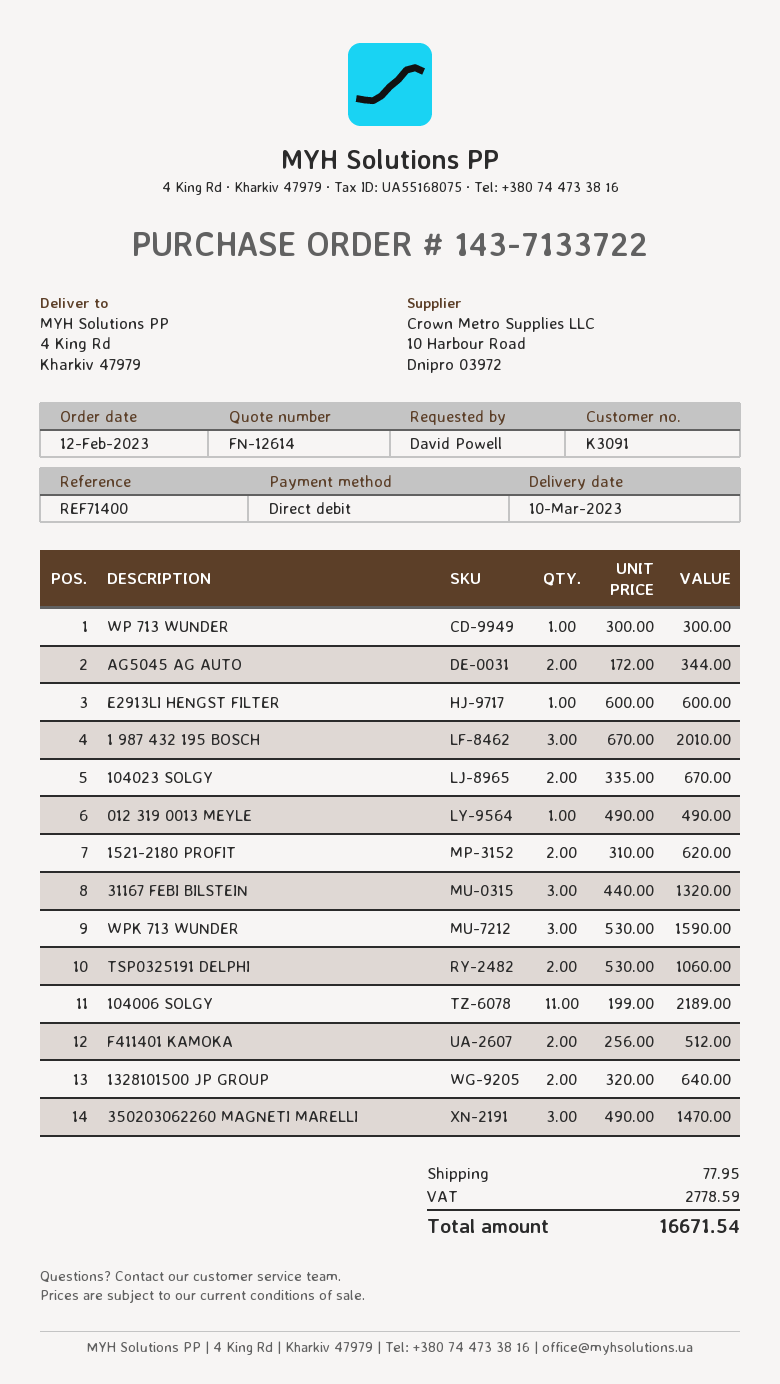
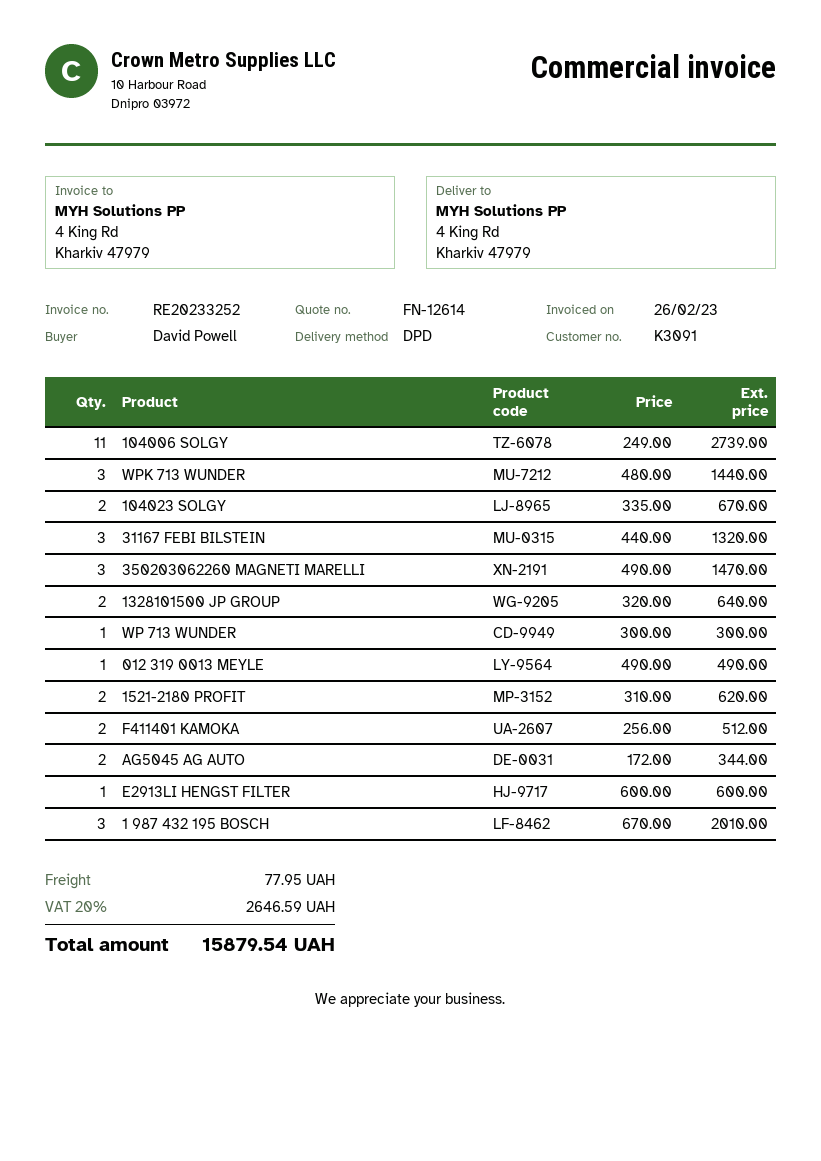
WPK 713 WUNDER: 3 x 530.00 = 1590.00 -> 3 x 480.00 = 1440.00
TSP0325191 DELPHI: 2 x 530.00 = 1060.00 -> none
104006 SOLGY: 11 x 199.00 = 2189.00 -> 11 x 249.00 = 2739.00
tax: 2778.59 -> 2646.59
total: 16671.54 -> 15879.54

